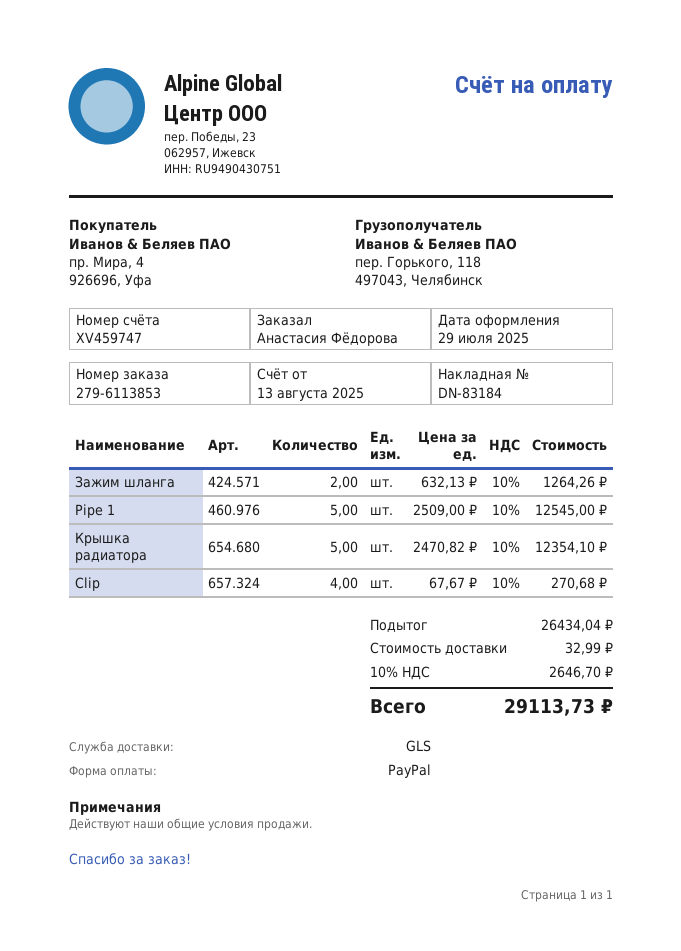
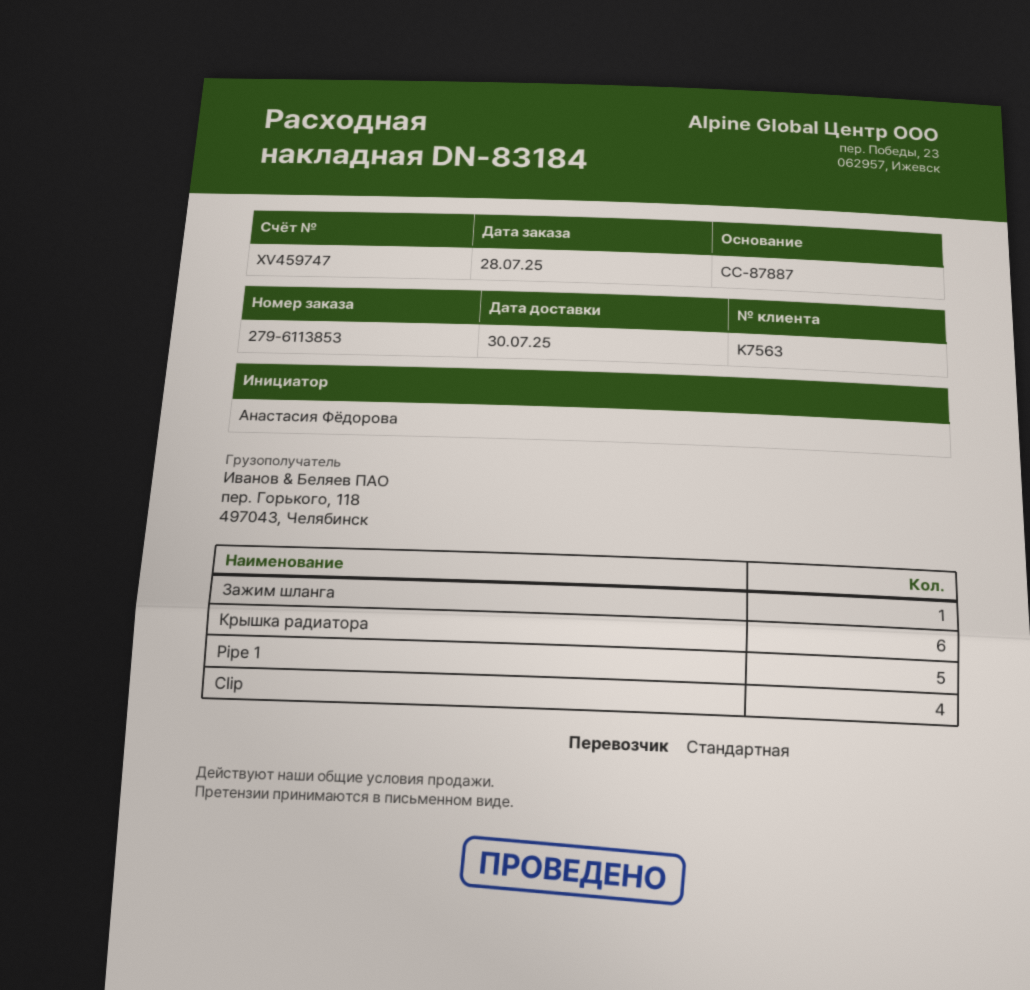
order date: 2025-07-29 -> 2025-07-28
shipping method: GLS -> standard
Зажим шланга: 2 -> 1
Крышка радиатора: 5 -> 6

